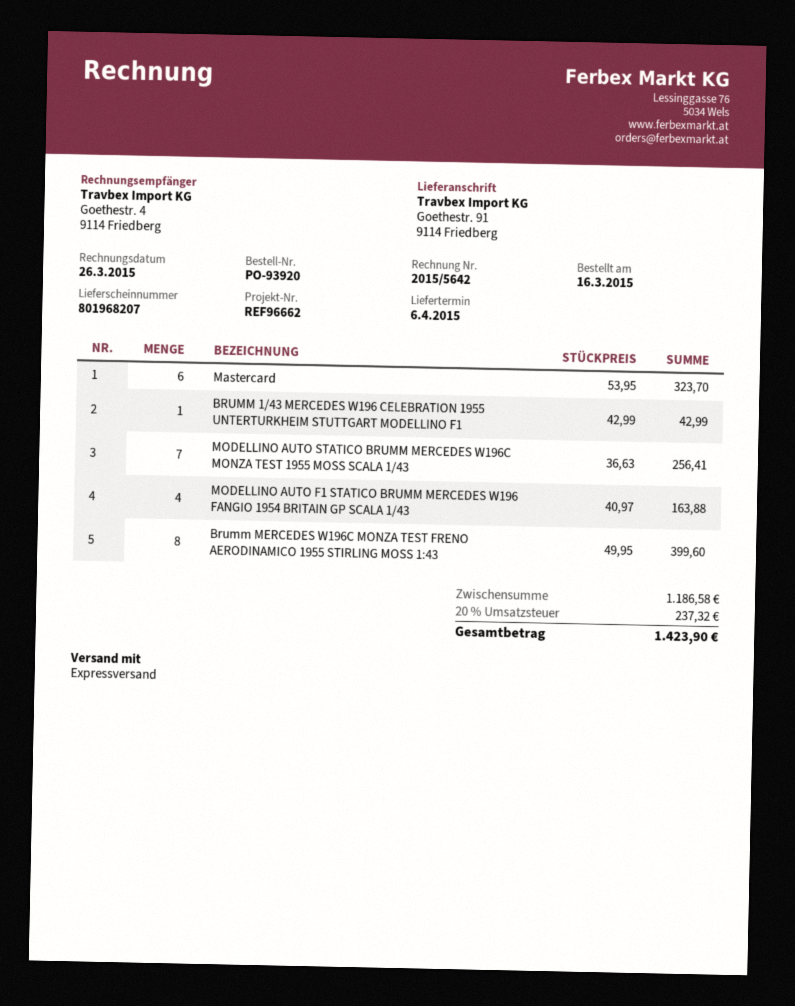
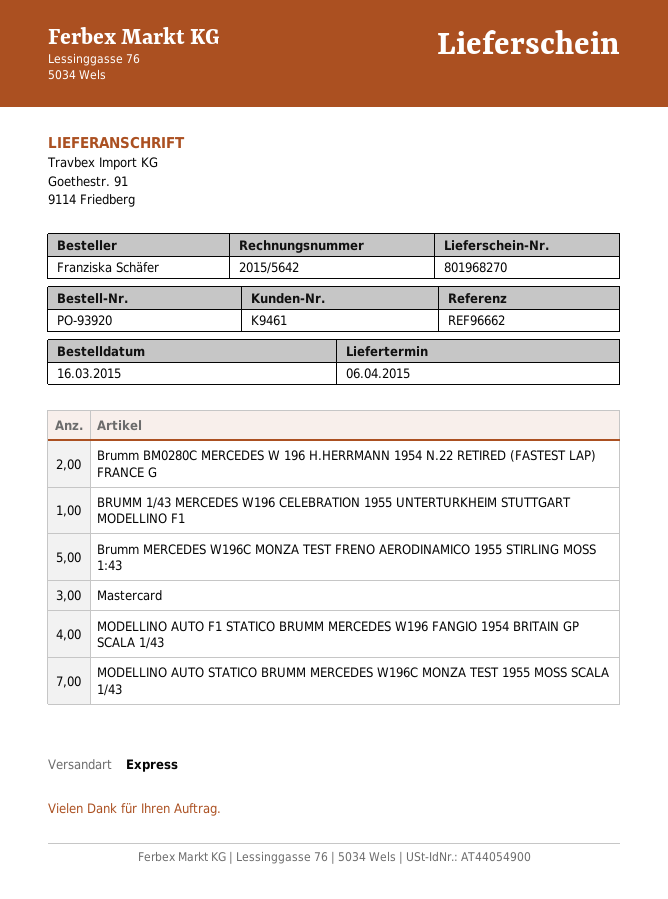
delivery note number: 801968207 -> 801968270
Mastercard: 6 -> 3
Brumm MERCEDES W196C MONZA TEST FRENO AERODINAMICO 1955 STIRLING MOSS 1:43: 8 -> 5
Brumm BM0280C MERCEDES W 196 H.HERRMANN 1954 N.22 RETIRED (FASTEST LAP) FRANCE G: none -> 2

